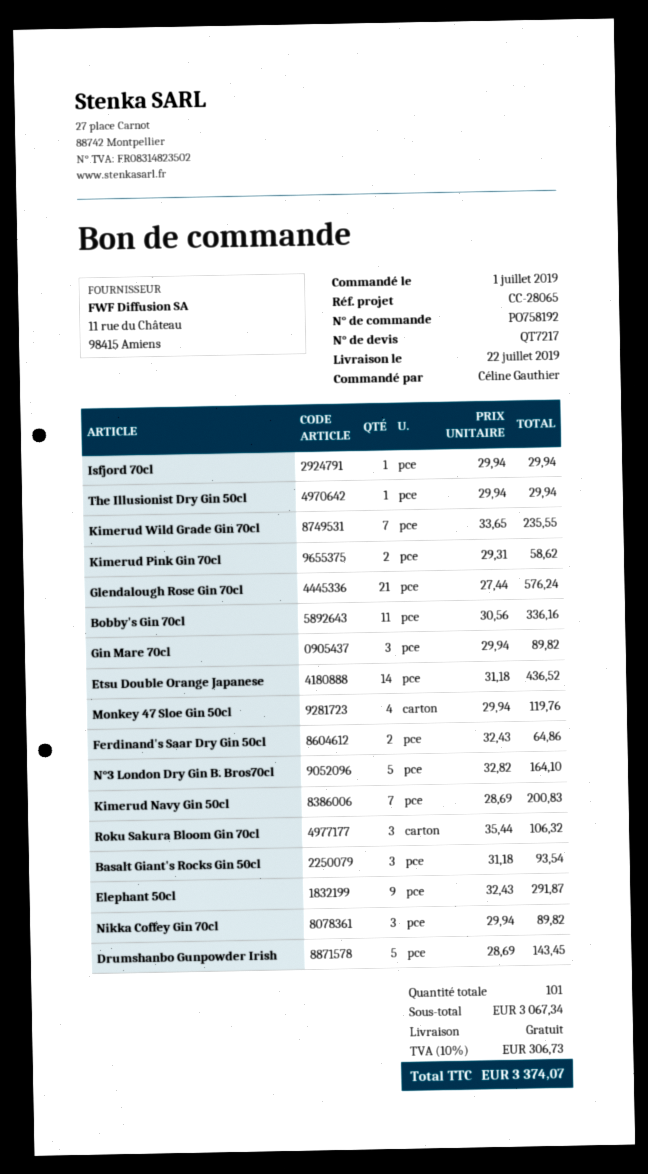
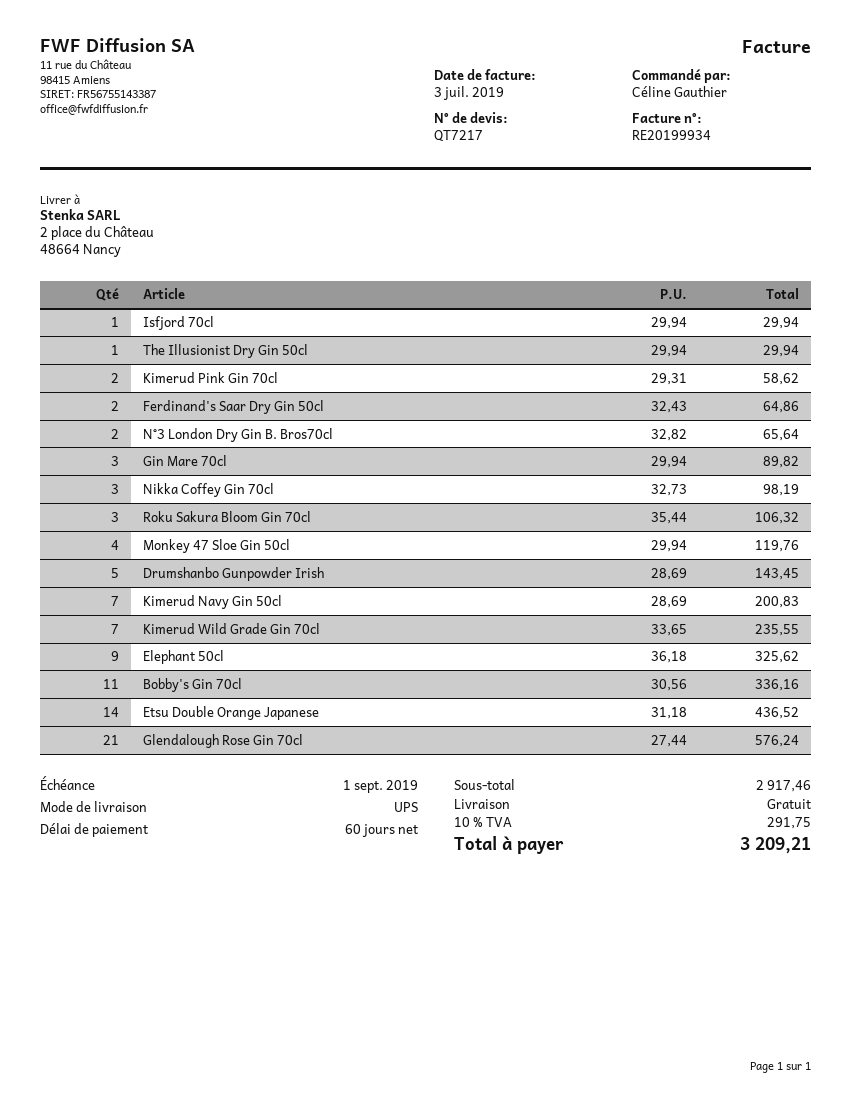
N°3 London Dry Gin B. Bros70cl: 5 x 32.82 = 164.10 -> 2 x 32.82 = 65.64
Basalt Giant's Rocks Gin 50cl: 3 x 31.18 = 93.54 -> none
Elephant 50cl: 9 x 32.43 = 291.87 -> 9 x 36.18 = 325.62
Nikka Coffey Gin 70cl: 3 x 29.94 = 89.82 -> 3 x 32.73 = 98.19
subtotal: 3067.34 -> 2917.46
tax: 10% = 306.73 -> 10% = 291.75
total: 3374.07 -> 3209.21

